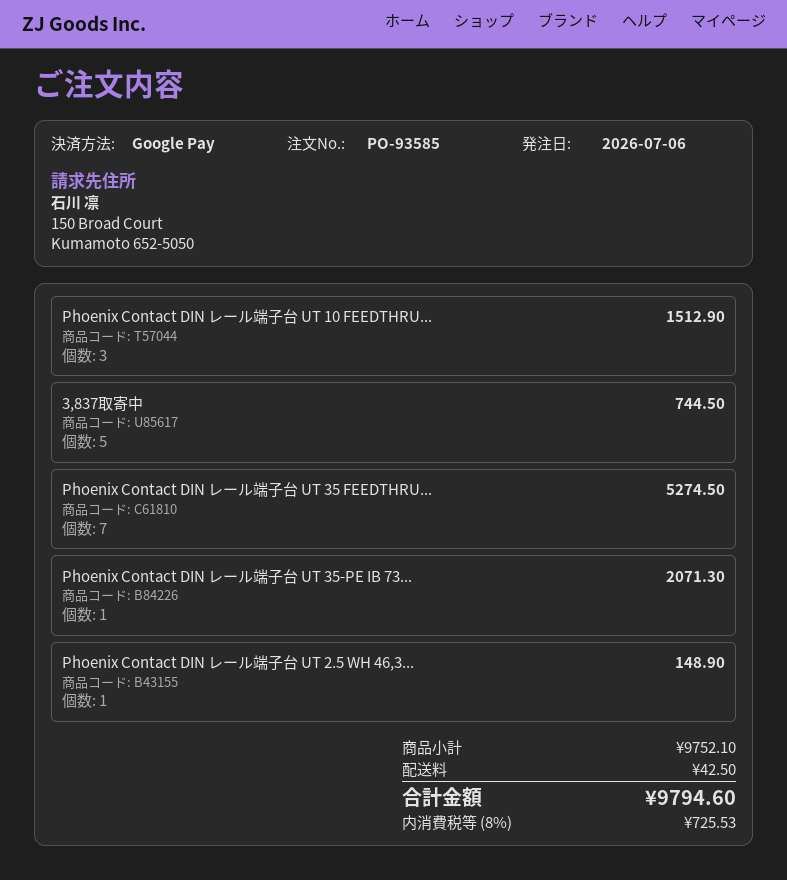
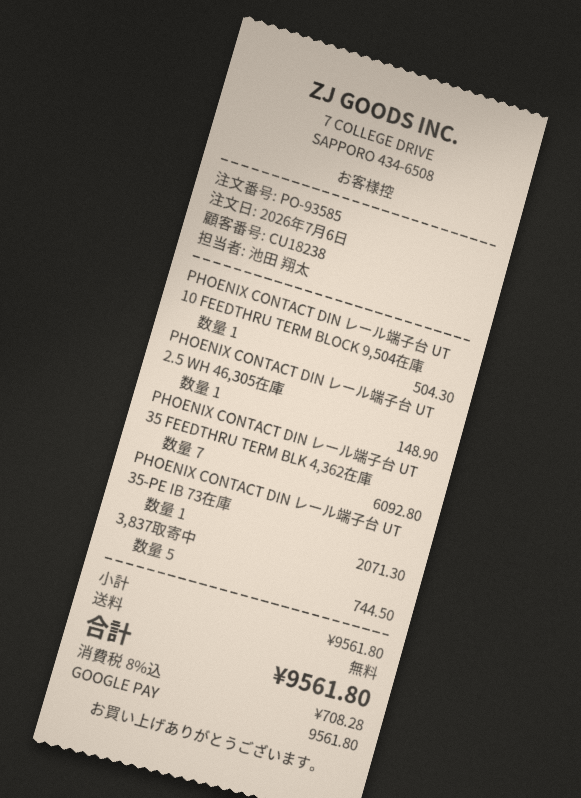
Phoenix Contact DIN レール端子台 UT 10 FEEDTHRU...: 3 for 1512.90 -> 1 for 504.30
Phoenix Contact DIN レール端子台 UT 35 FEEDTHRU...: 7 for 5274.50 -> 7 for 6092.80
subtotal: 9752.10 -> 9561.80
shipping: 42.50 -> 0.00
tax: 8% = 725.53 -> 8% = 708.28
total: 9794.60 -> 9561.80

